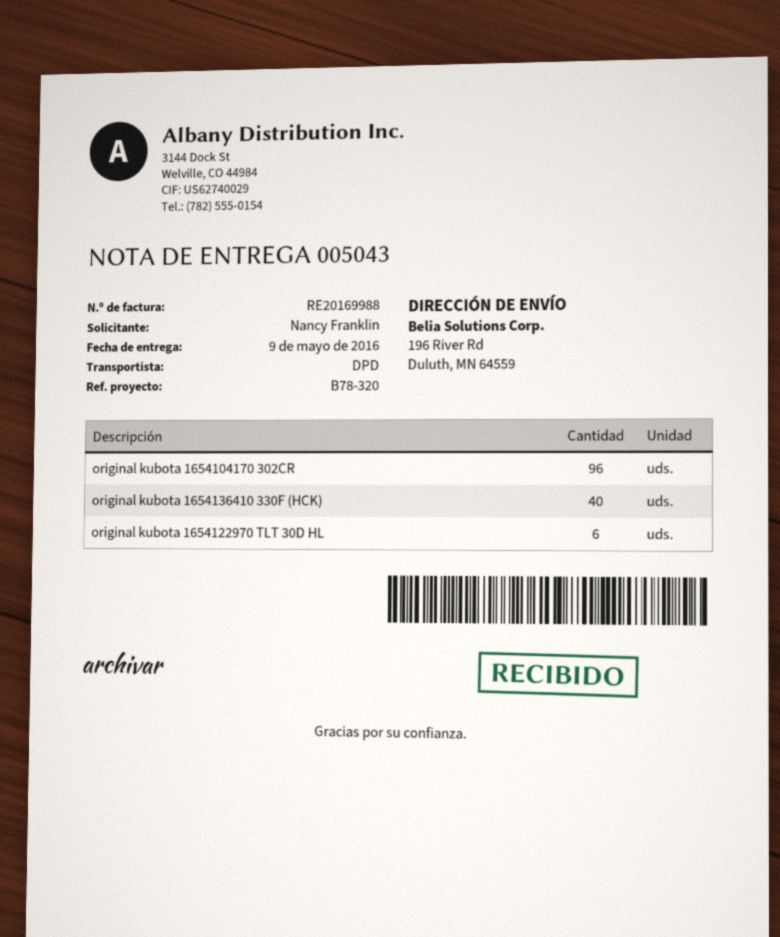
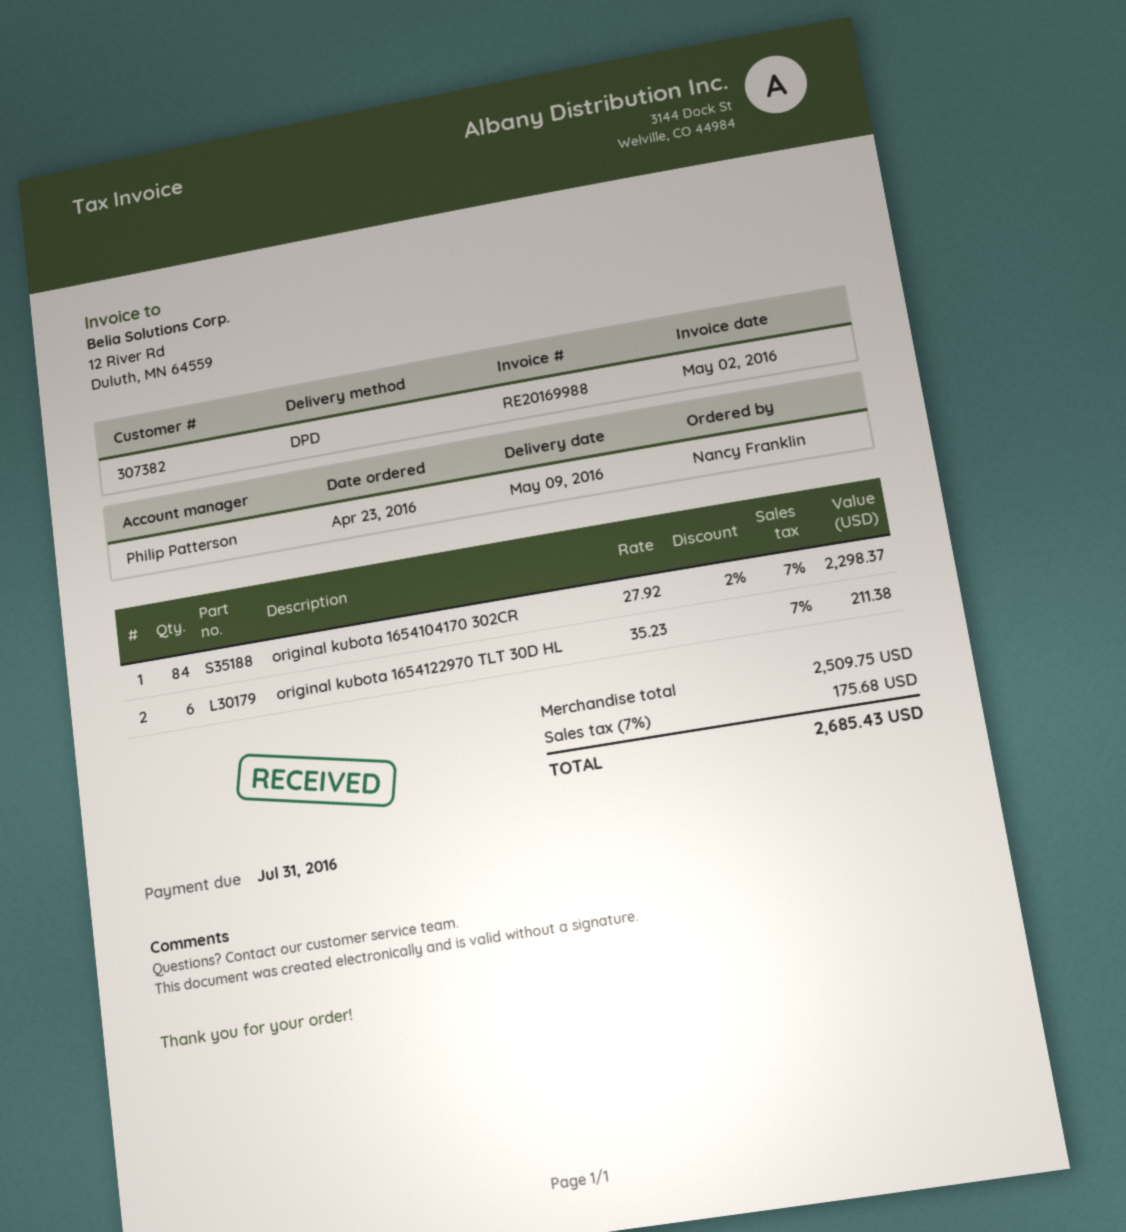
original kubota 1654104170 302CR: 96 -> 84
original kubota 1654136410 330F (HCK): 40 -> none

